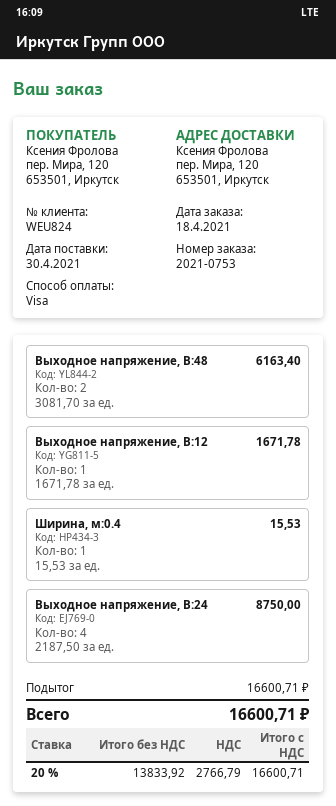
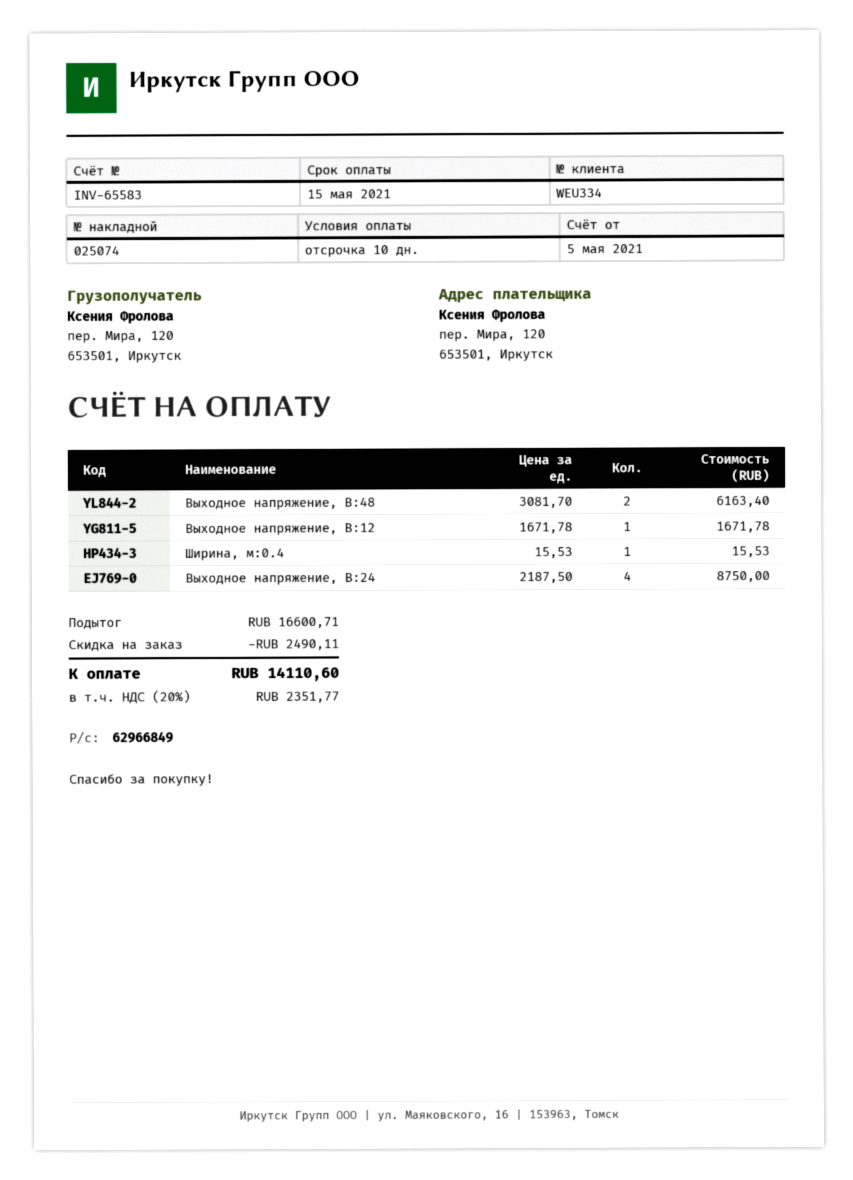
customer number: WEU824 -> WEU334
discount: none -> 2490.11
tax: 20% = 2766.79 -> 20% = 2351.77
total: 16600.71 -> 14110.60

